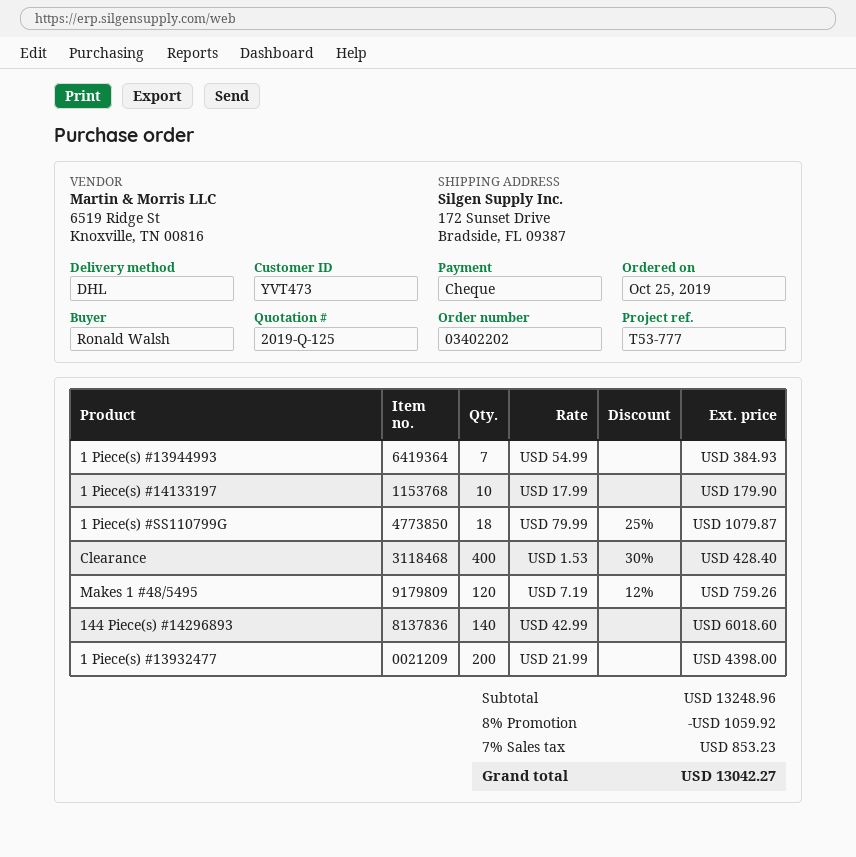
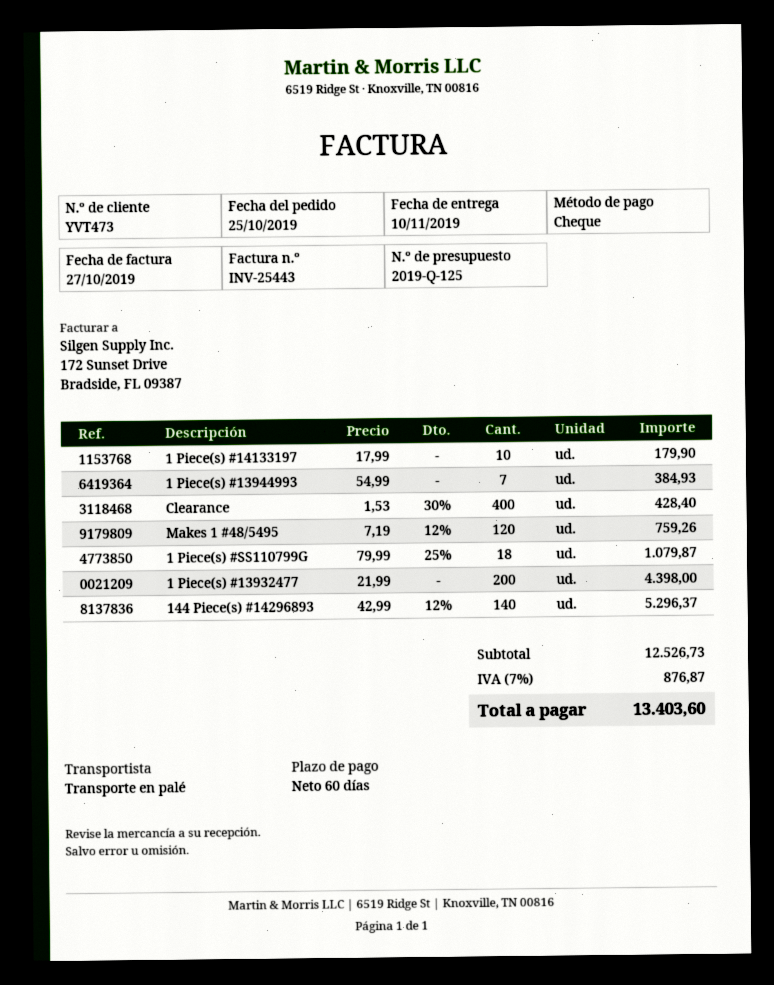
shipping method: DHL -> pallet freight
144 Piece(s) #14296893: 140 x 42.99 = 6018.60 -> 140 x 42.99 - 12% = 5296.37
subtotal: 13248.96 -> 12526.73
discount: 8% = 1059.92 -> none
tax: 7% = 853.23 -> 7% = 876.87
total: 13042.27 -> 13403.60

